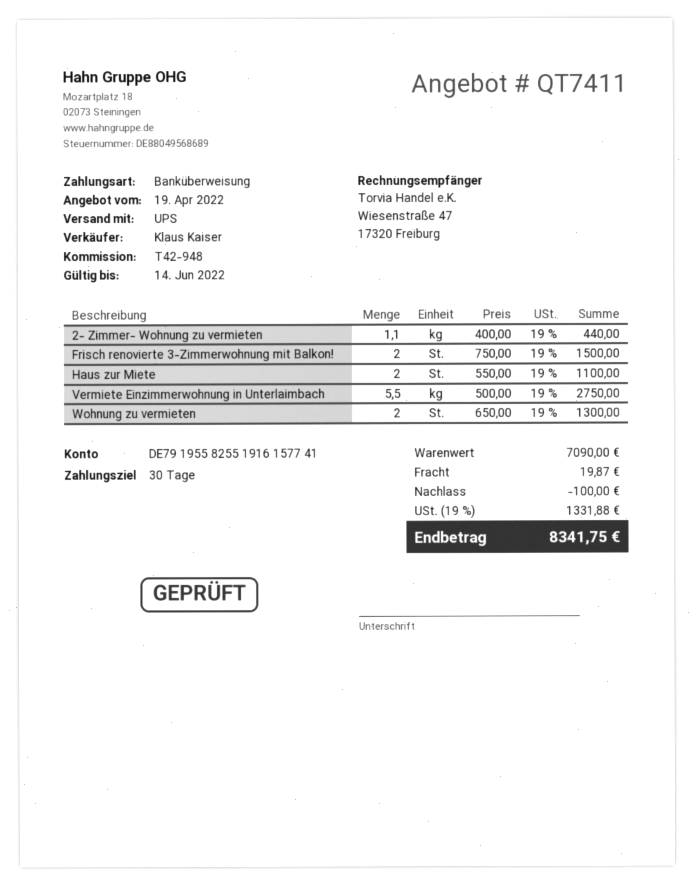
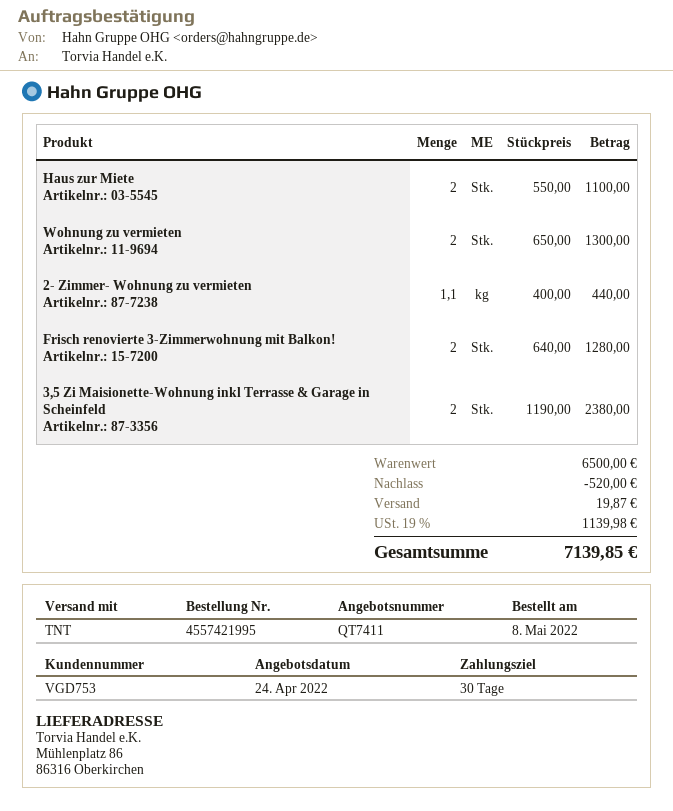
quote date: 2022-04-19 -> 2022-04-24
shipping method: UPS -> TNT
Frisch renovierte 3-Zimmerwohnung mit Balkon!: 2 x 750.00 = 1500.00 -> 2 x 640.00 = 1280.00
Vermiete Einzimmerwohnung in Unterlaimbach: 5.5 x 500.00 = 2750.00 -> none
3,5 Zi Maisionette-Wohnung inkl Terrasse & Garage in Scheinfeld: none -> 2 x 1190.00 = 2380.00
subtotal: 7090.00 -> 6500.00
discount: 100.00 -> 520.00
tax: 19% = 1331.88 -> 19% = 1139.98
total: 8341.75 -> 7139.85

